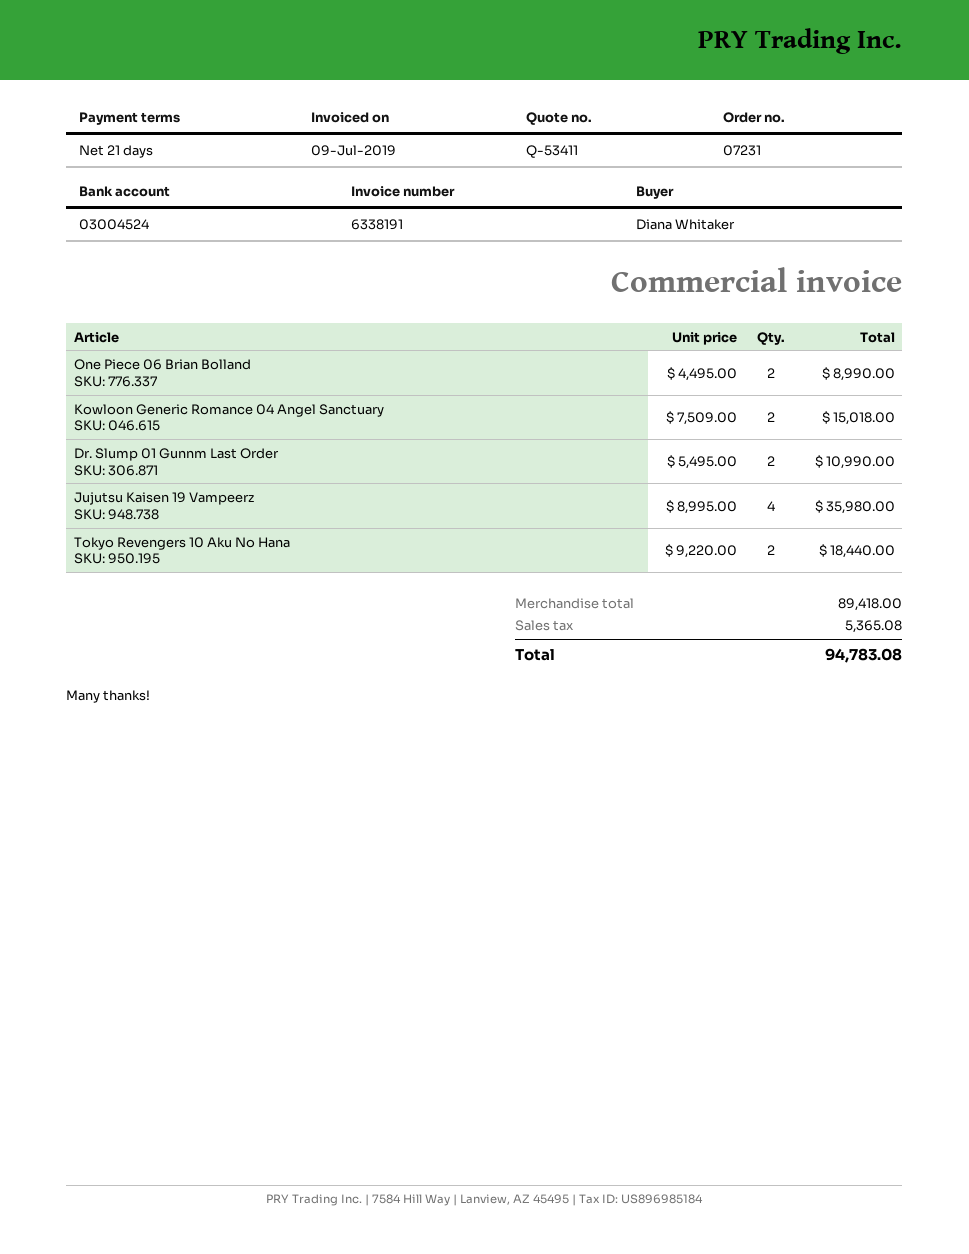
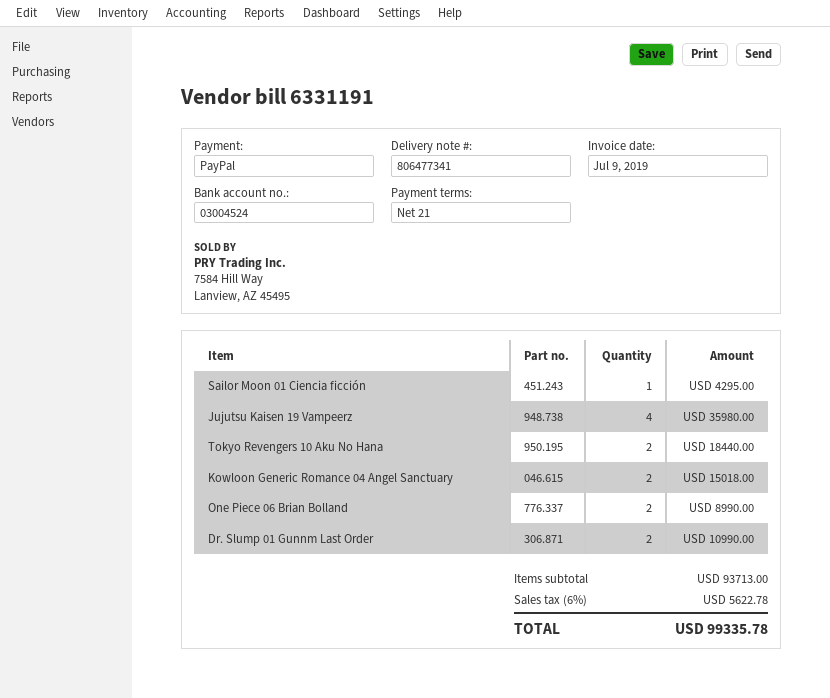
invoice number: 6338191 -> 6331191
Sailor Moon 01 Ciencia ficción: none -> 1 for 4295.00
subtotal: 89418.00 -> 93713.00
tax: 5365.08 -> 5622.78
total: 94783.08 -> 99335.78

